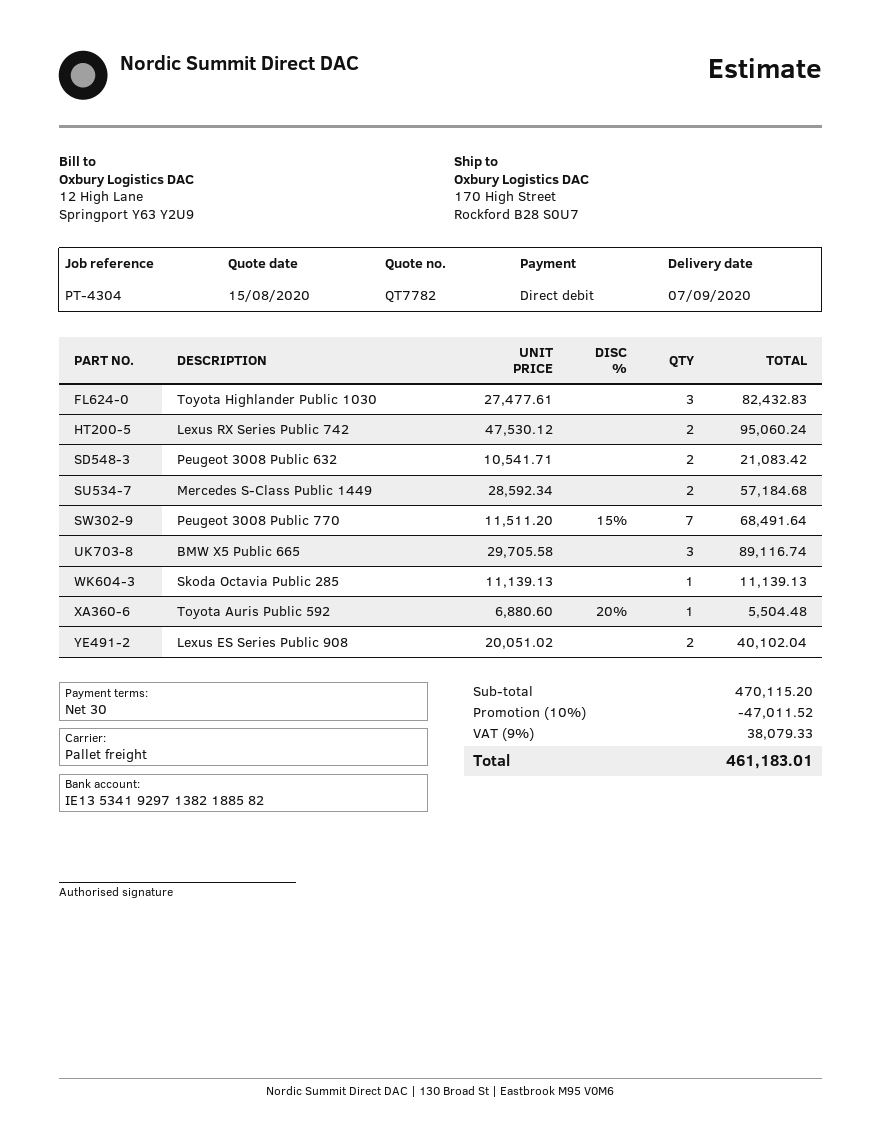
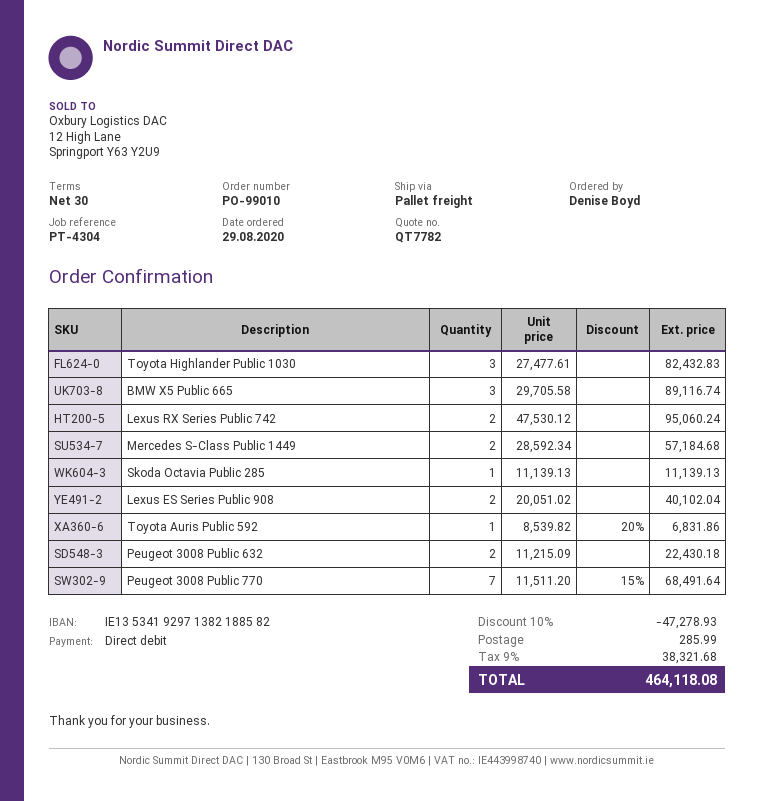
Peugeot 3008 Public 632: 2 x 10541.71 = 21083.42 -> 2 x 11215.09 = 22430.18
Toyota Auris Public 592: 1 x 6880.60 - 20% = 5504.48 -> 1 x 8539.82 - 20% = 6831.86
discount: 10% = 47011.52 -> 10% = 47278.93
shipping: none -> 285.99
tax: 9% = 38079.33 -> 9% = 38321.68
total: 461183.01 -> 464118.08

